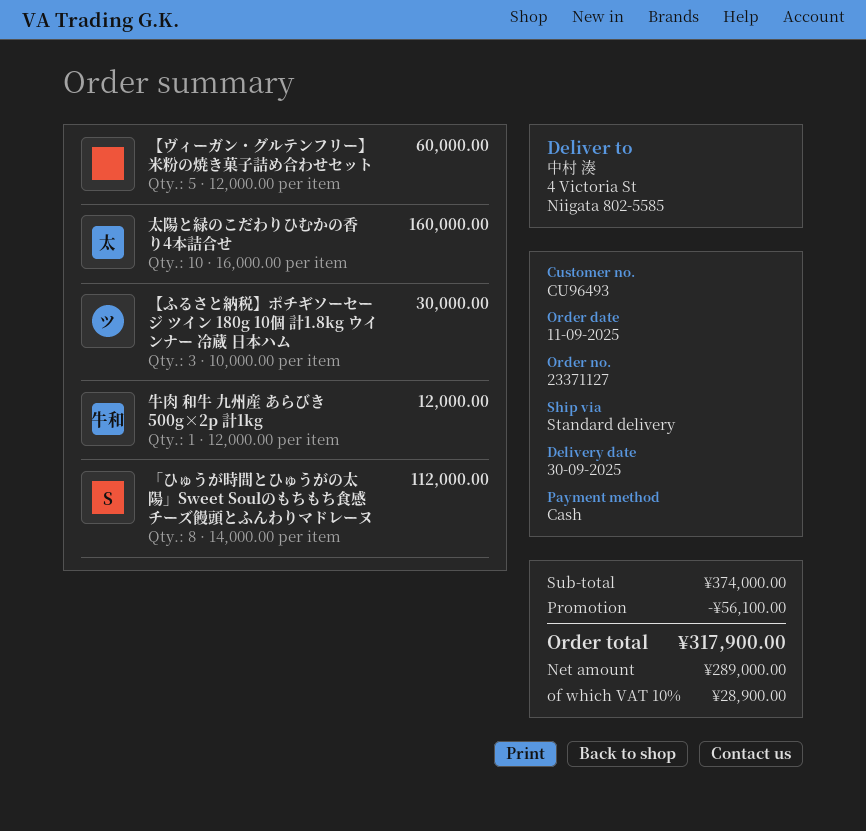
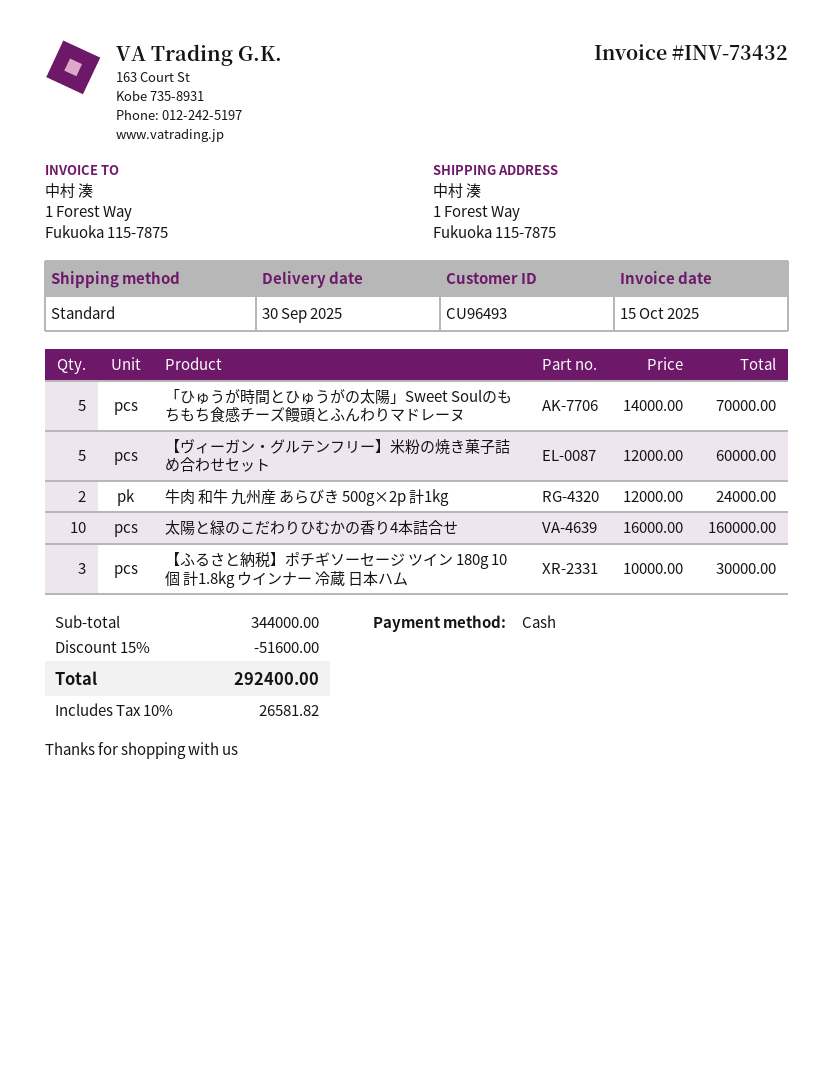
ship to: 4 Victoria St, Niigata 802-5585 -> 1 Forest Way, Fukuoka 115-7875
牛肉 和牛 九州産 あらびき 500g×2p 計1kg: 1 x 12000.00 = 12000.00 -> 2 x 12000.00 = 24000.00
「ひゅうが時間とひゅうがの太陽」Sweet Soulのもちもち食感チーズ饅頭とふんわりマドレーヌ: 8 x 14000.00 = 112000.00 -> 5 x 14000.00 = 70000.00
subtotal: 374000.00 -> 344000.00
discount: 56100.00 -> 51600.00
tax: 10% = 28900.00 -> 10% = 26581.82
total: 317900.00 -> 292400.00

